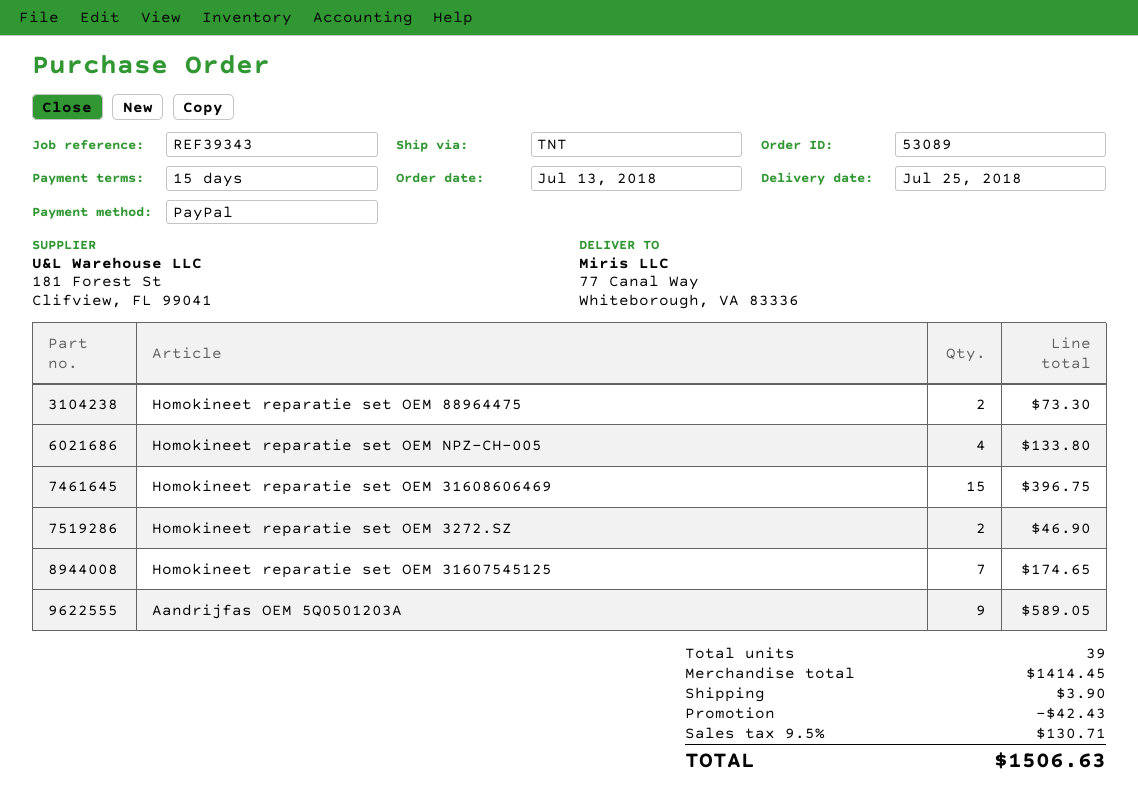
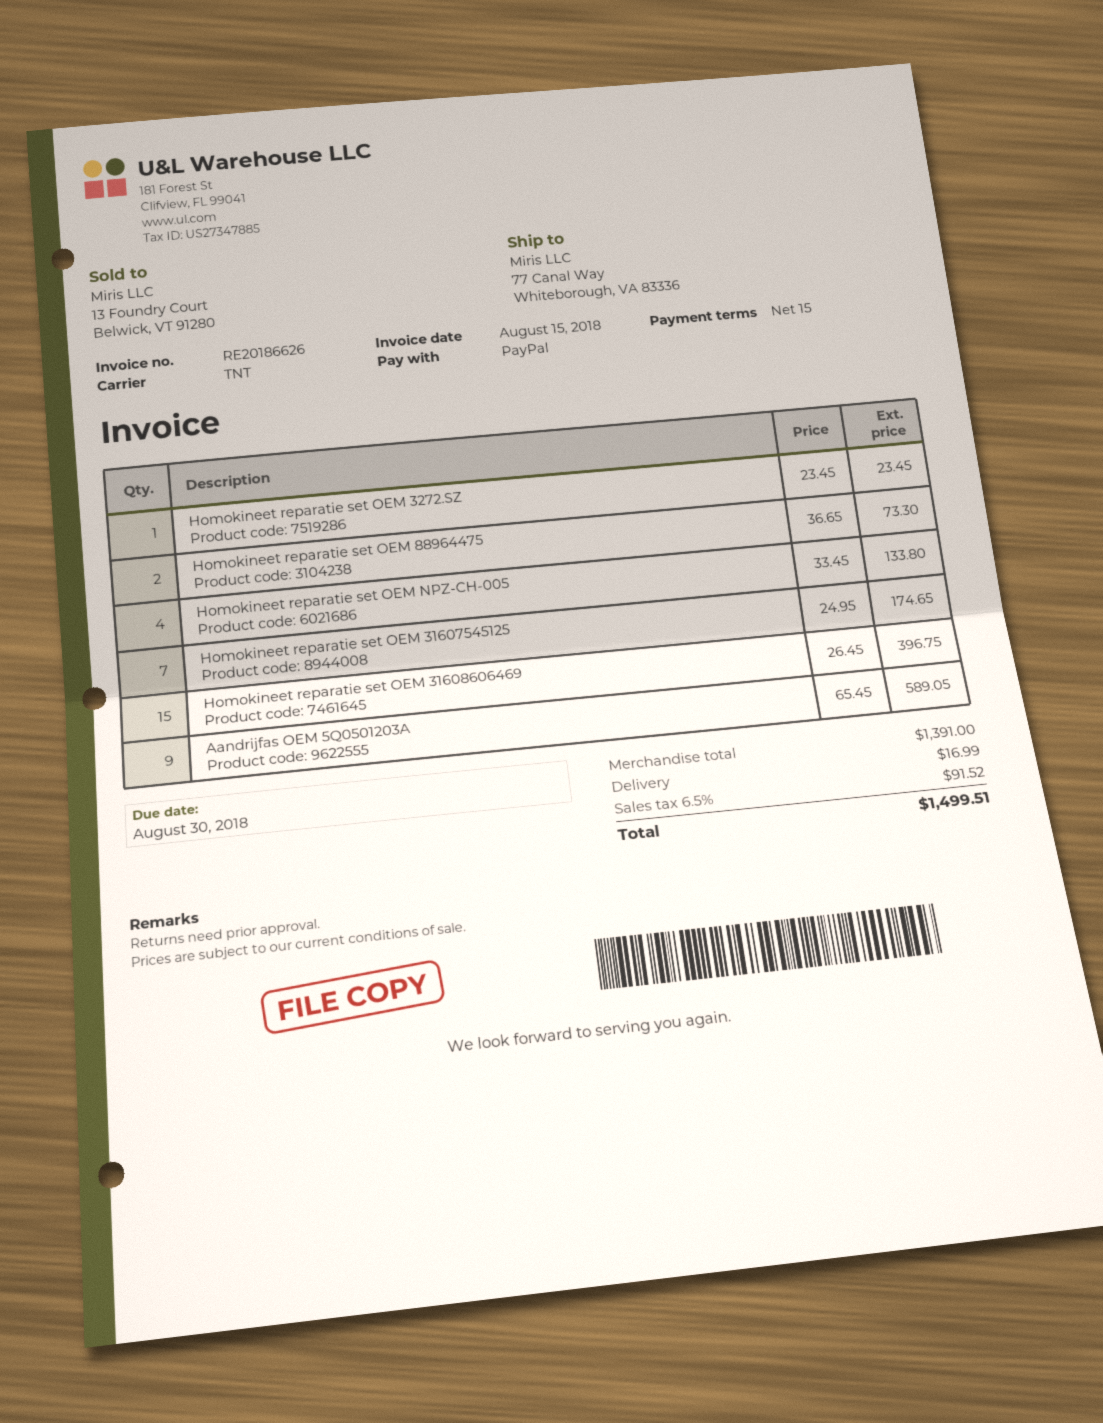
Homokineet reparatie set OEM 3272.SZ: 2 for 46.90 -> 1 for 23.45
subtotal: 1414.45 -> 1391.00
discount: 42.43 -> none
shipping: 3.90 -> 16.99
tax: 9.5% = 130.71 -> 6.5% = 91.52
total: 1506.63 -> 1499.51

